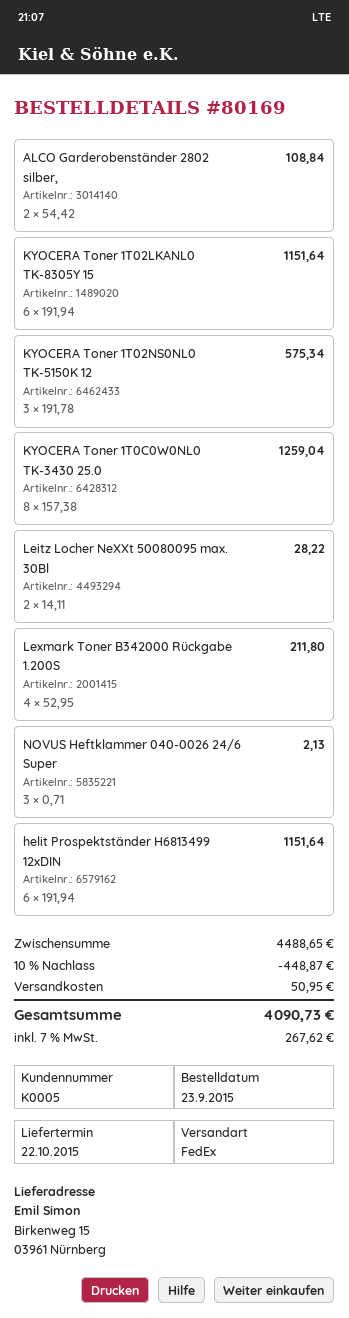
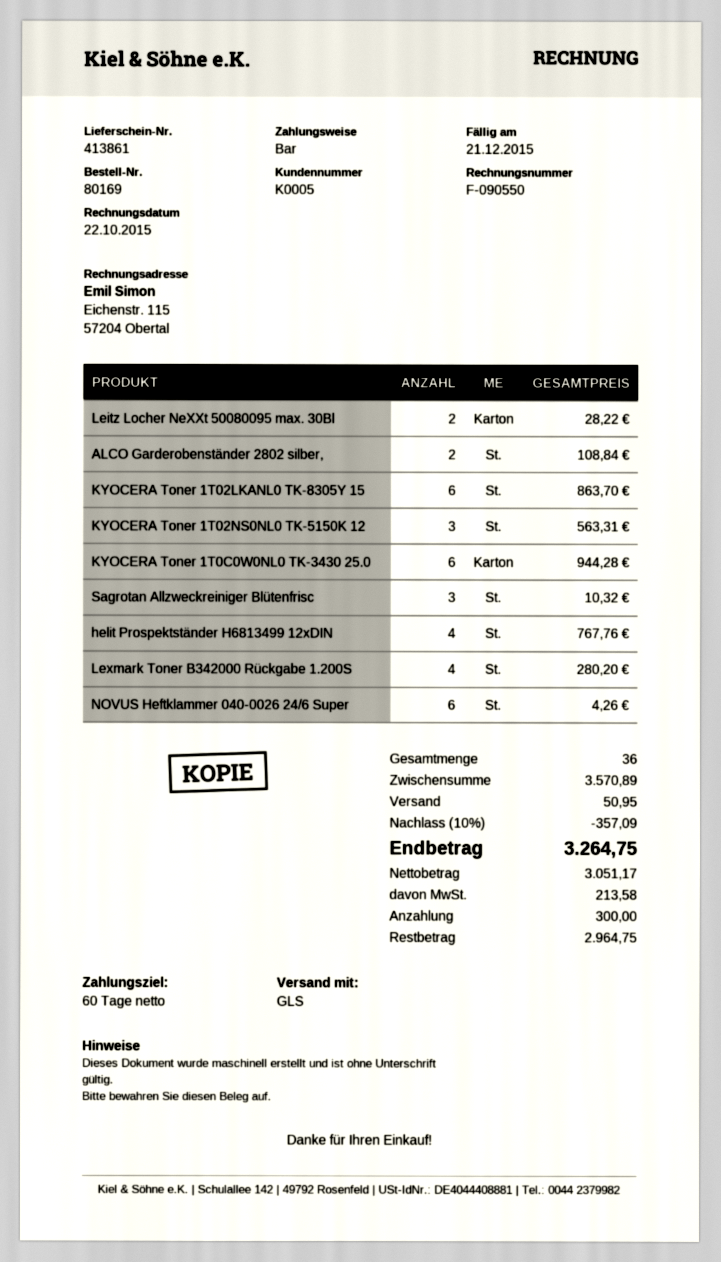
shipping method: FedEx -> GLS
KYOCERA Toner 1T02LKANL0 TK-8305Y 15: 6 for 1151.64 -> 6 for 863.70
KYOCERA Toner 1T02NS0NL0 TK-5150K 12: 3 for 575.34 -> 3 for 563.31
KYOCERA Toner 1T0C0W0NL0 TK-3430 25.0: 8 for 1259.04 -> 6 for 944.28
Lexmark Toner B342000 Rückgabe 1.200S: 4 for 211.80 -> 4 for 280.20
NOVUS Heftklammer 040-0026 24/6 Super: 3 for 2.13 -> 6 for 4.26
helit Prospektständer H6813499 12xDIN: 6 for 1151.64 -> 4 for 767.76
Sagrotan Allzweckreiniger Blütenfrisc: none -> 3 for 10.32
subtotal: 4488.65 -> 3570.89
discount: 10% = 448.87 -> 10% = 357.09
tax: 267.62 -> 213.58
total: 4090.73 -> 3264.75

